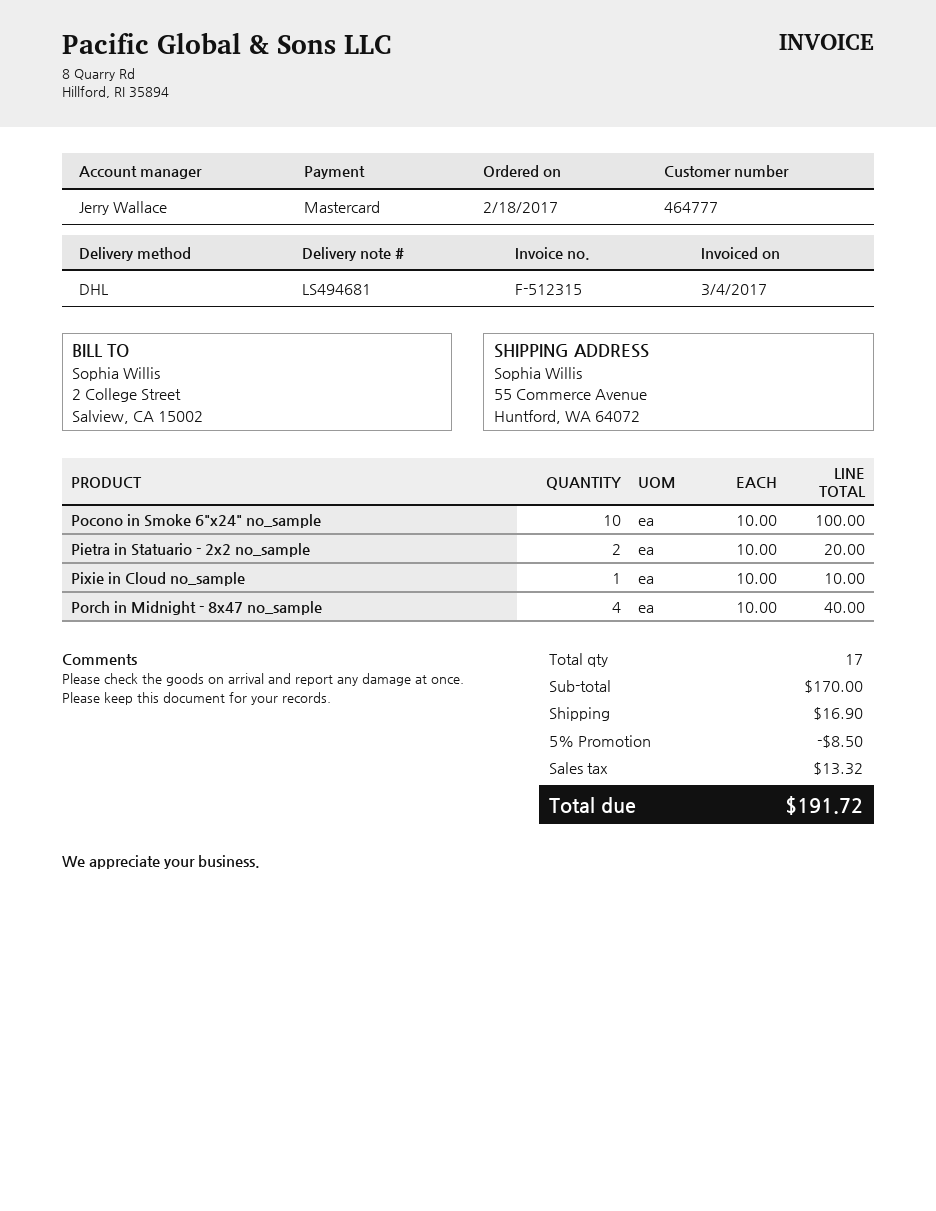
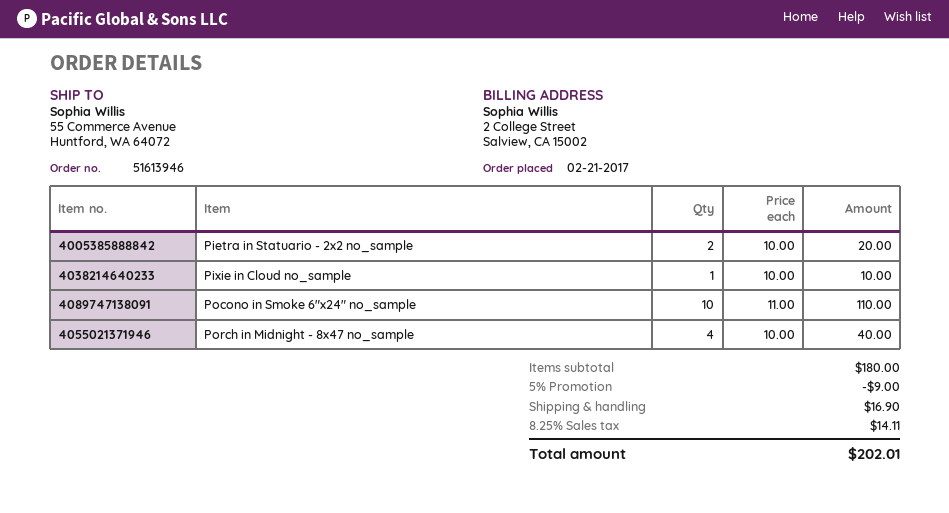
order date: 2017-02-18 -> 2017-02-21
Pocono in Smoke 6"x24" no_sample: 10 x 10.00 = 100.00 -> 10 x 11.00 = 110.00
subtotal: 170.00 -> 180.00
discount: 5% = 8.50 -> 5% = 9.00
tax: 13.32 -> 14.11
total: 191.72 -> 202.01

